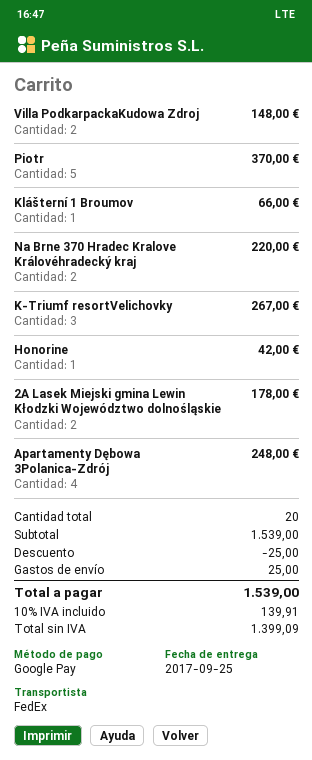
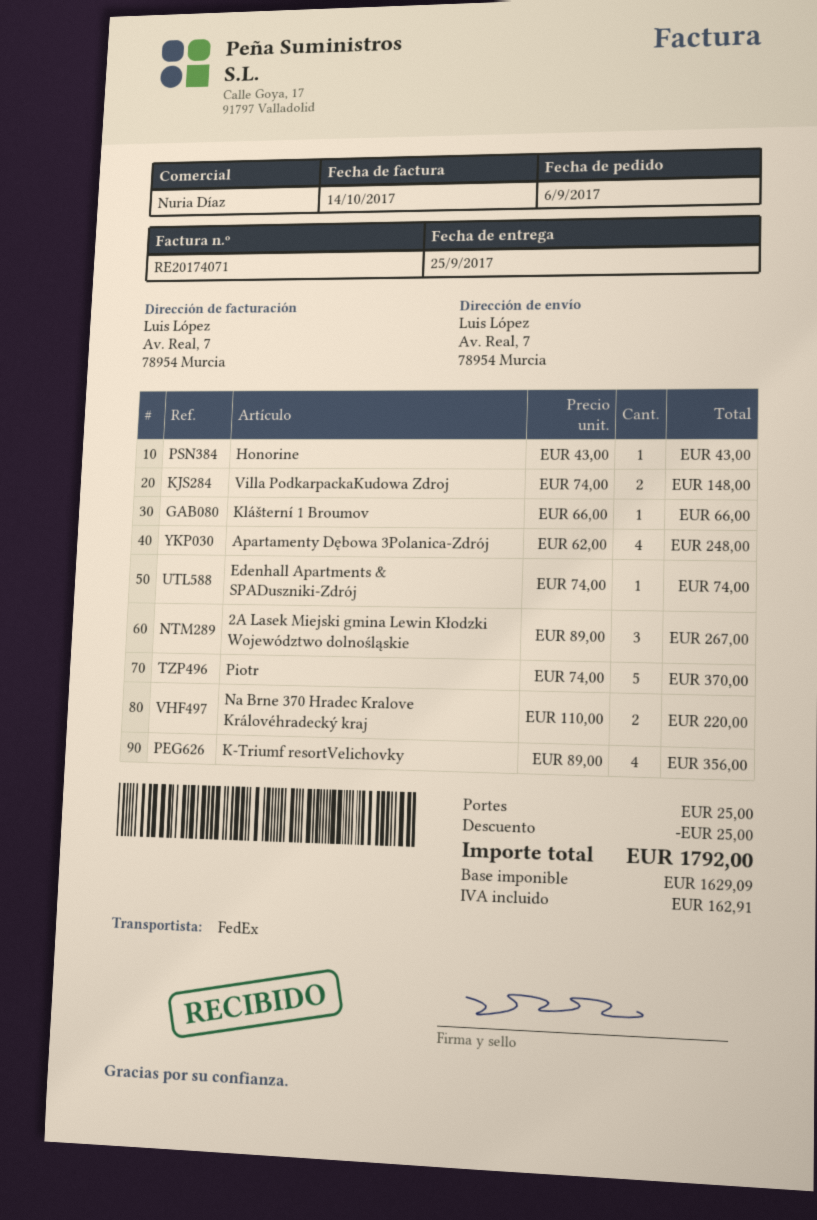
K-Triumf resortVelichovky: 3 for 267.00 -> 4 for 356.00
Honorine: 1 for 42.00 -> 1 for 43.00
2A Lasek Miejski gmina Lewin Kłodzki Województwo dolnośląskie: 2 for 178.00 -> 3 for 267.00
Edenhall Apartments & SPADuszniki-Zdrój: none -> 1 for 74.00
net: 1399.09 -> 1629.09
tax: 139.91 -> 162.91
total: 1539.00 -> 1792.00

